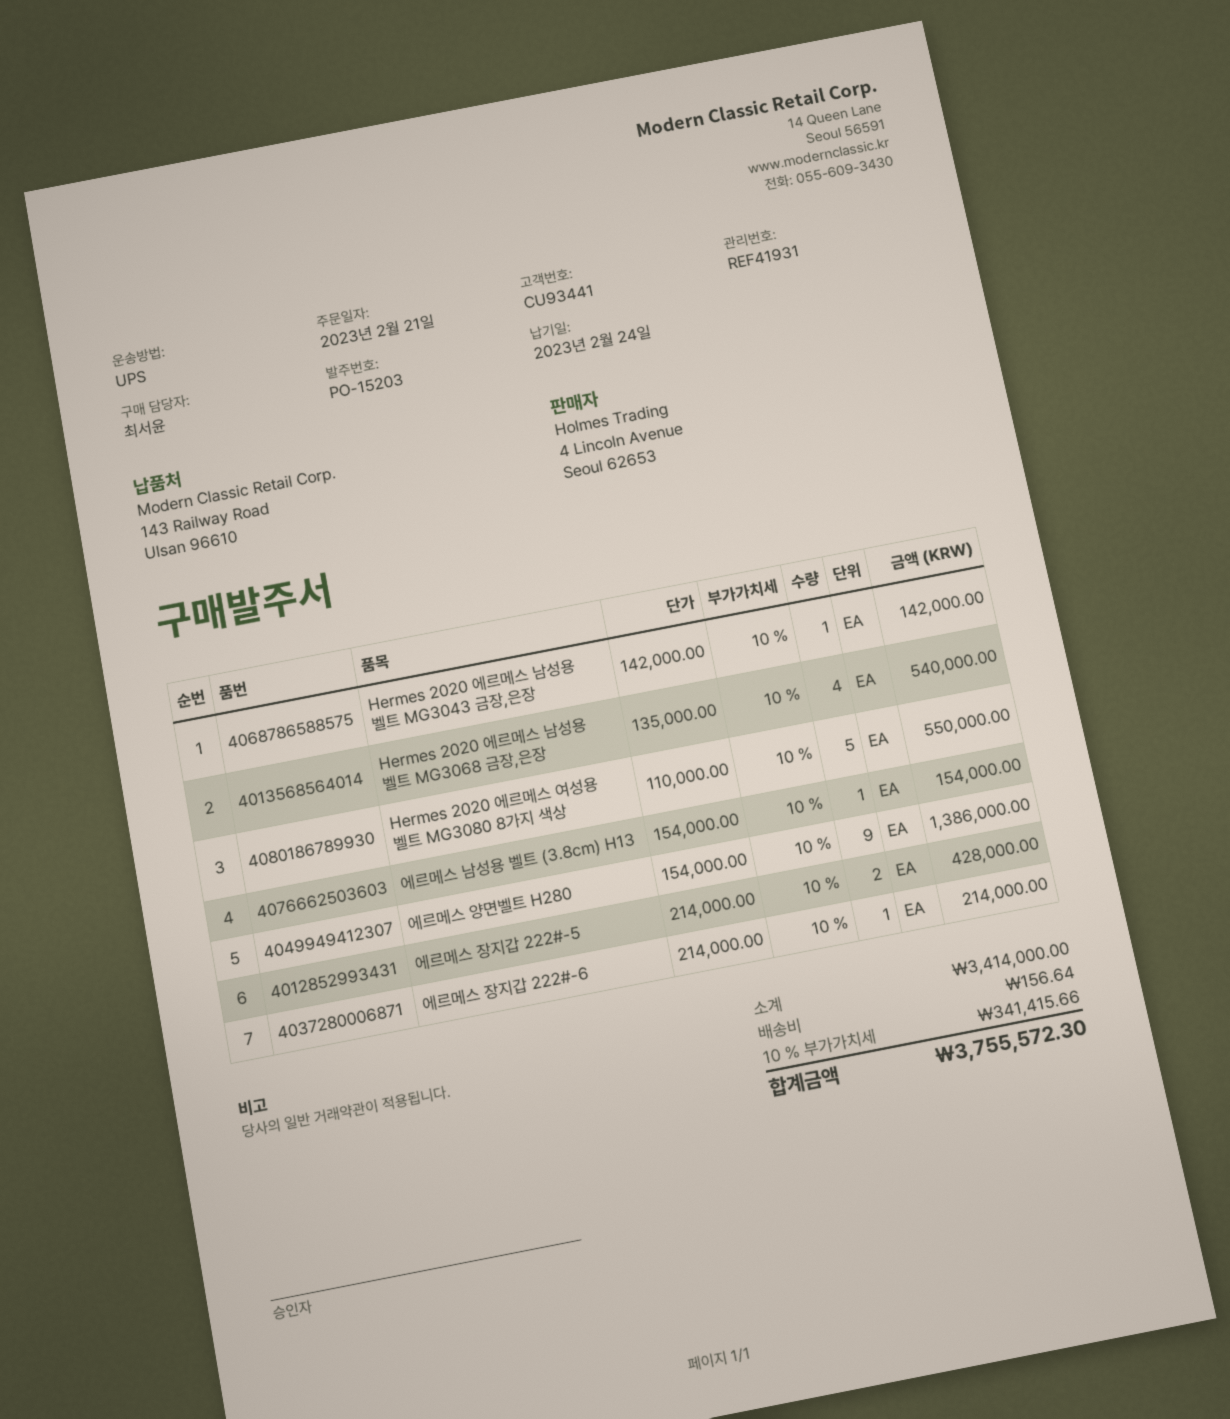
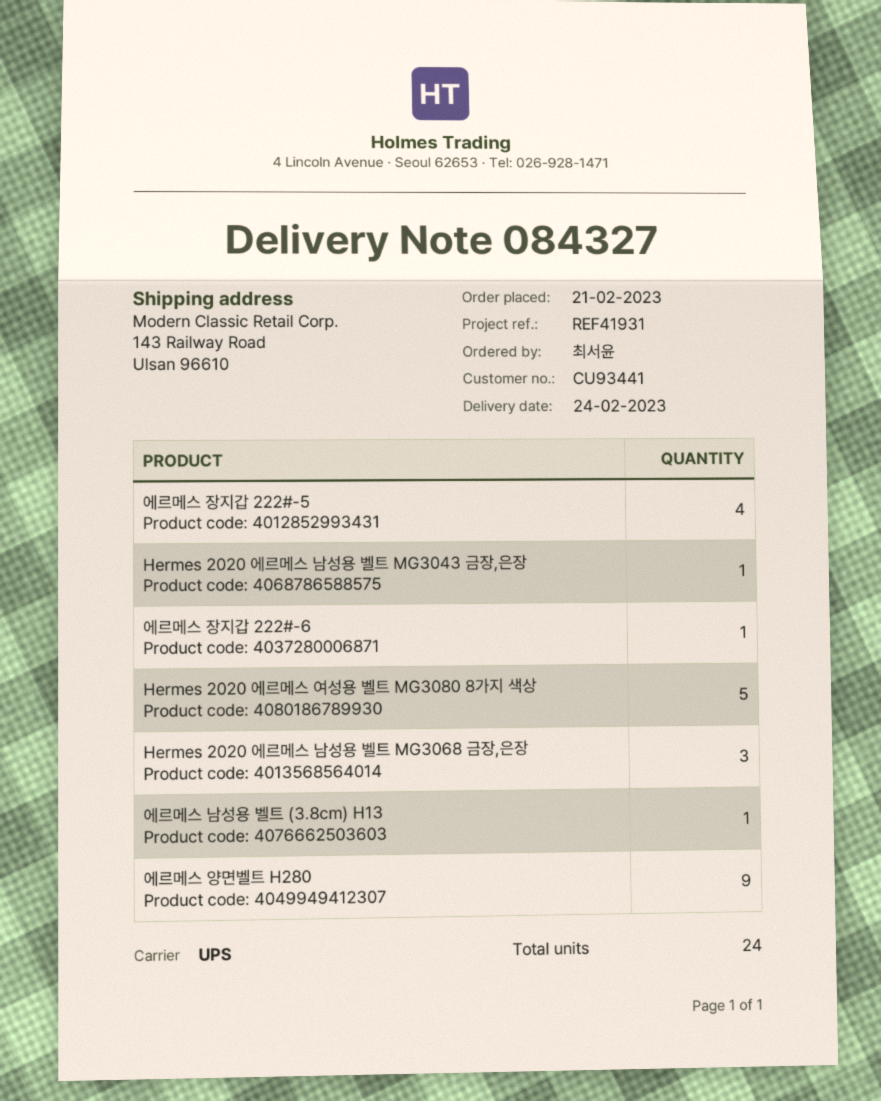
Hermes 2020 에르메스 남성용 벨트 MG3068 금장,은장: 4 -> 3
에르메스 장지갑 222#-5: 2 -> 4

